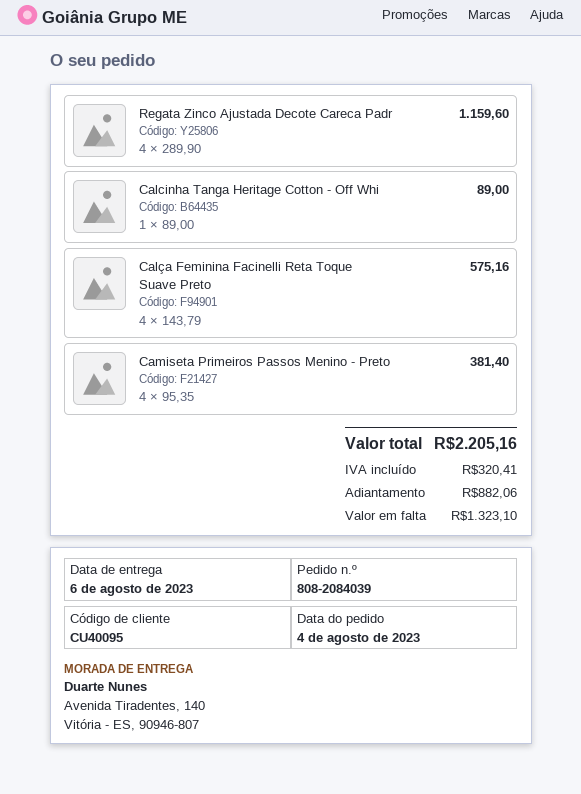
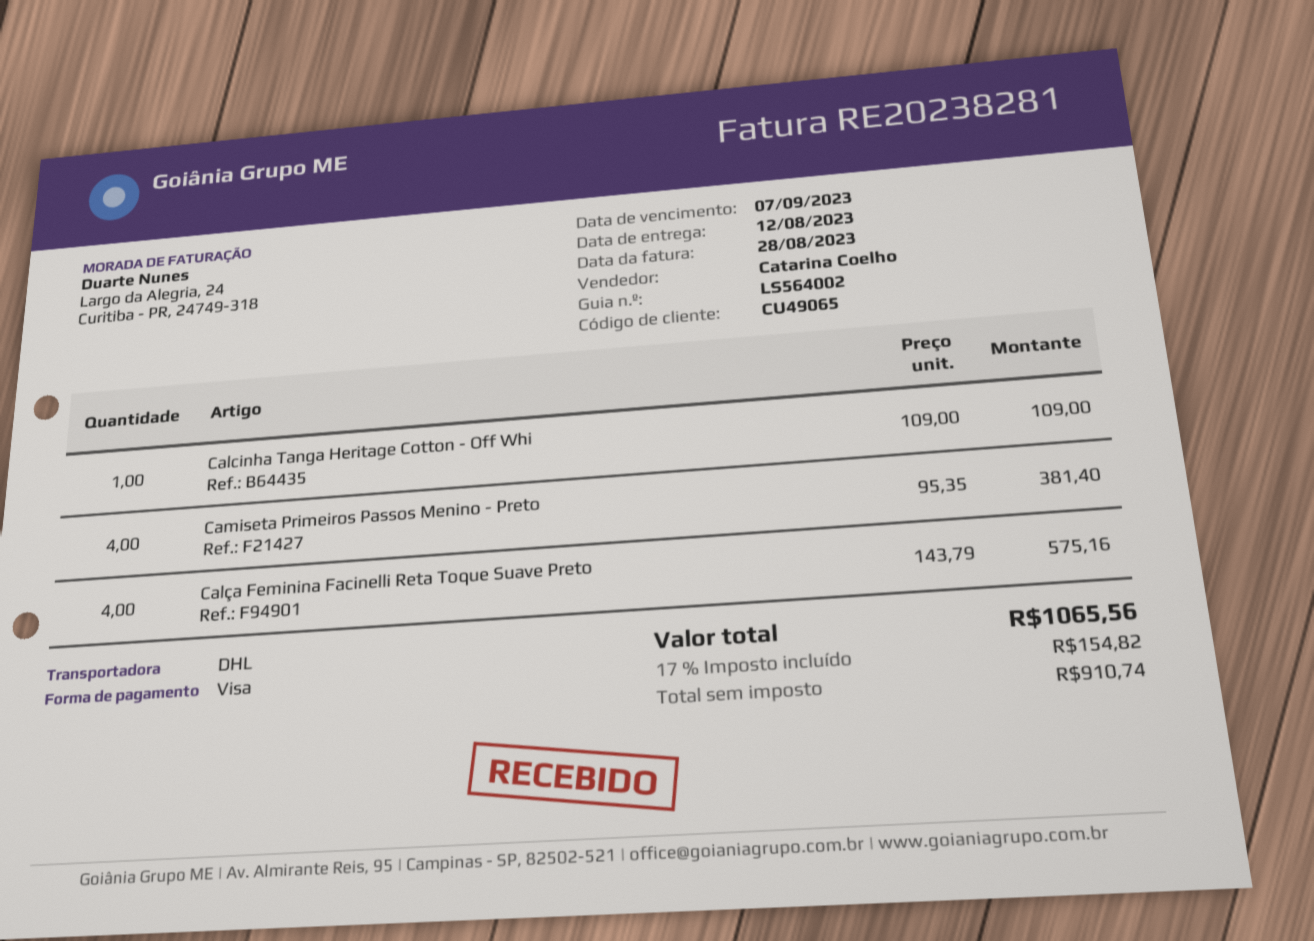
delivery date: 2023-08-06 -> 2023-08-12
customer number: CU40095 -> CU49065
Regata Zinco Ajustada Decote Careca Padr: 4 x 289.90 = 1159.60 -> none
Calcinha Tanga Heritage Cotton - Off Whi: 1 x 89.00 = 89.00 -> 1 x 109.00 = 109.00
tax: 320.41 -> 154.82
total: 2205.16 -> 1065.56

